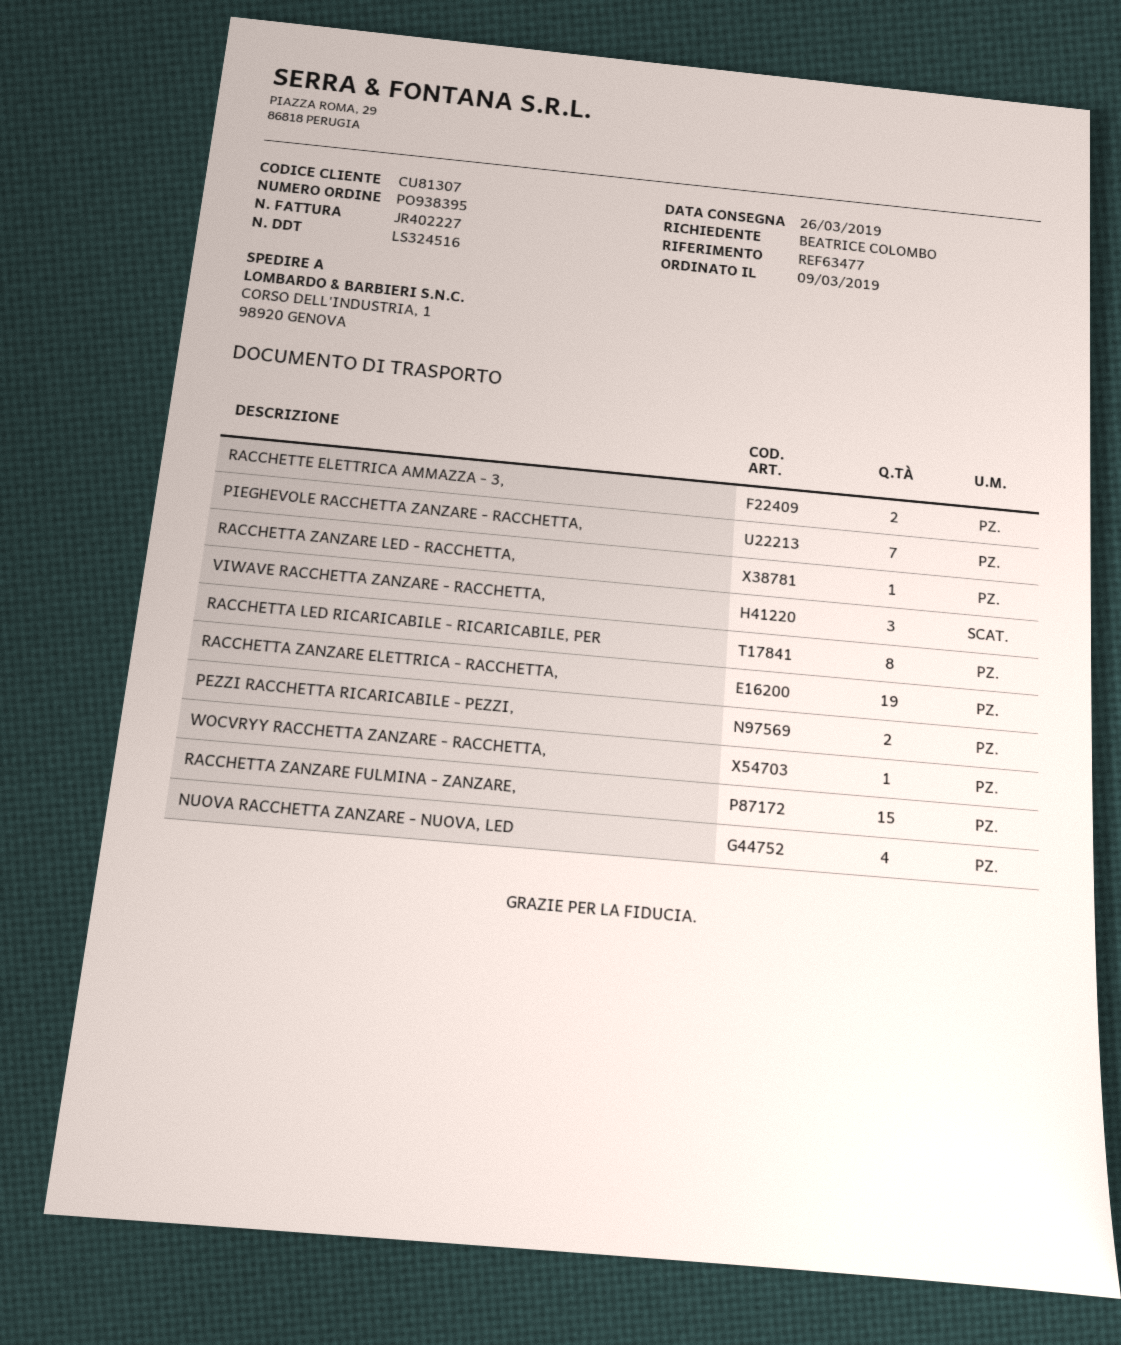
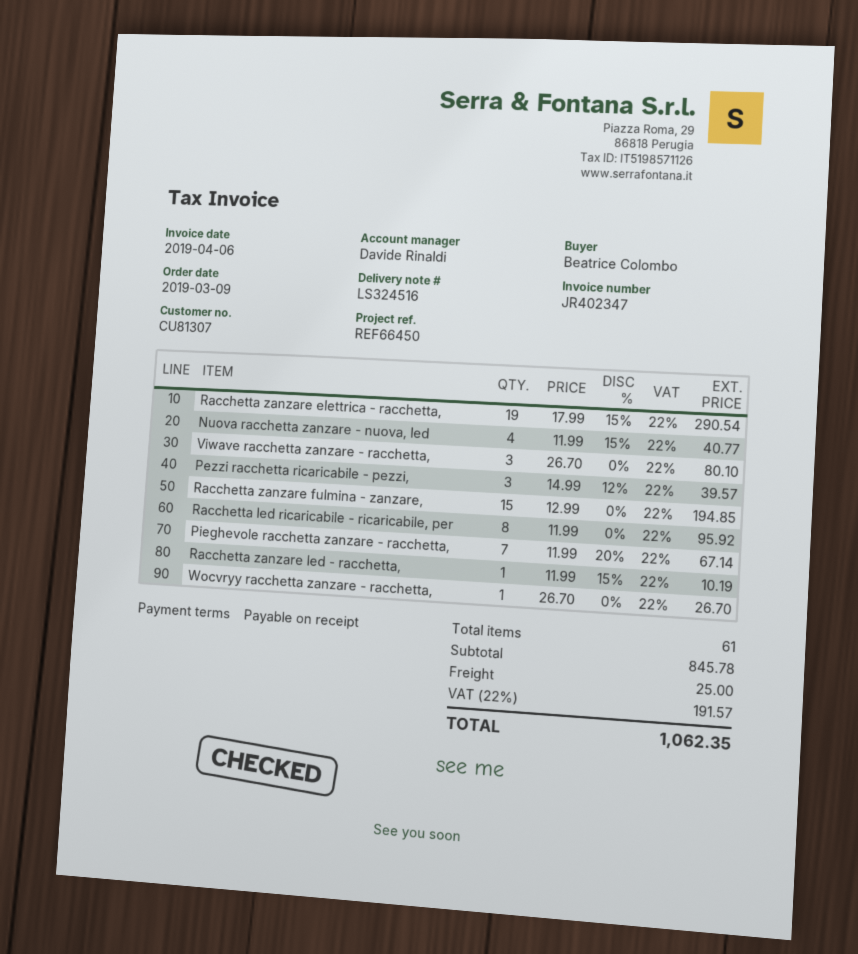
invoice number: JR402227 -> JR402347
reference: REF63477 -> REF66450
RACCHETTE ELETTRICA AMMAZZA - 3,: 2 -> none
PEZZI RACCHETTA RICARICABILE - PEZZI,: 2 -> 3

